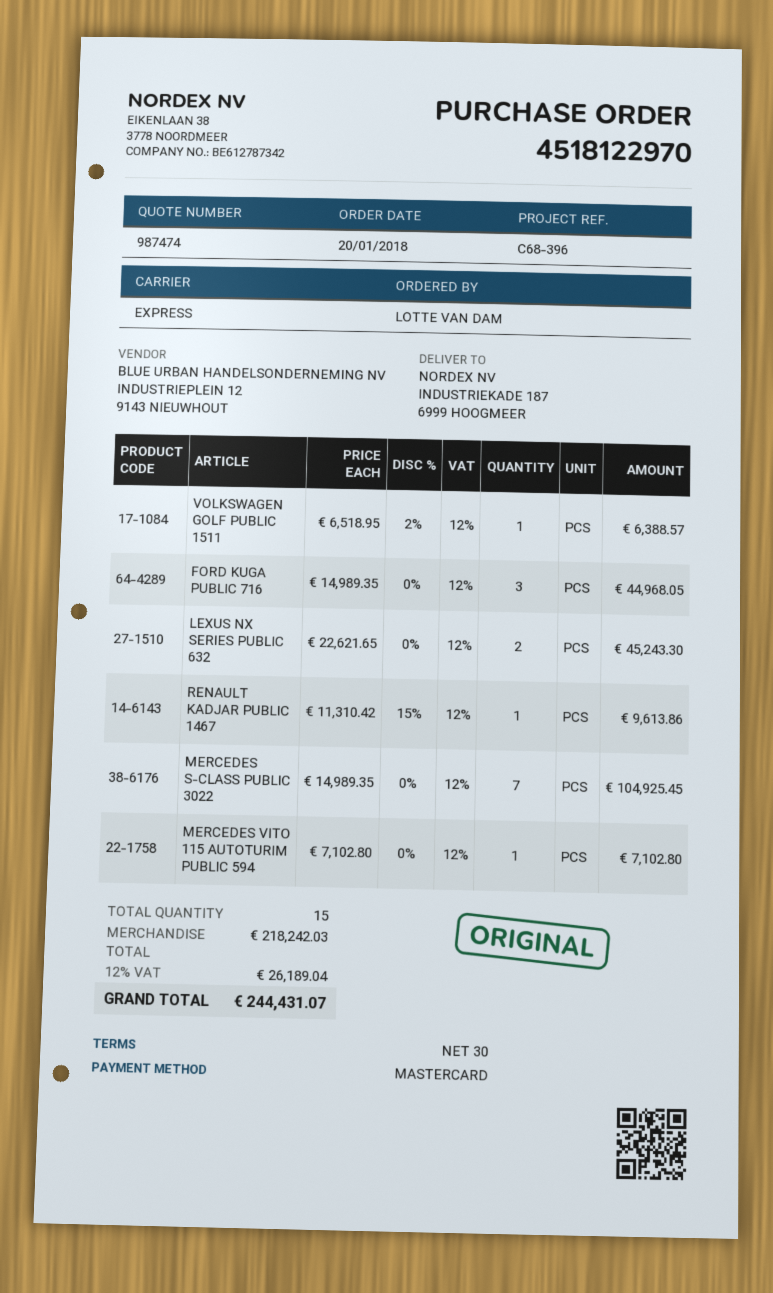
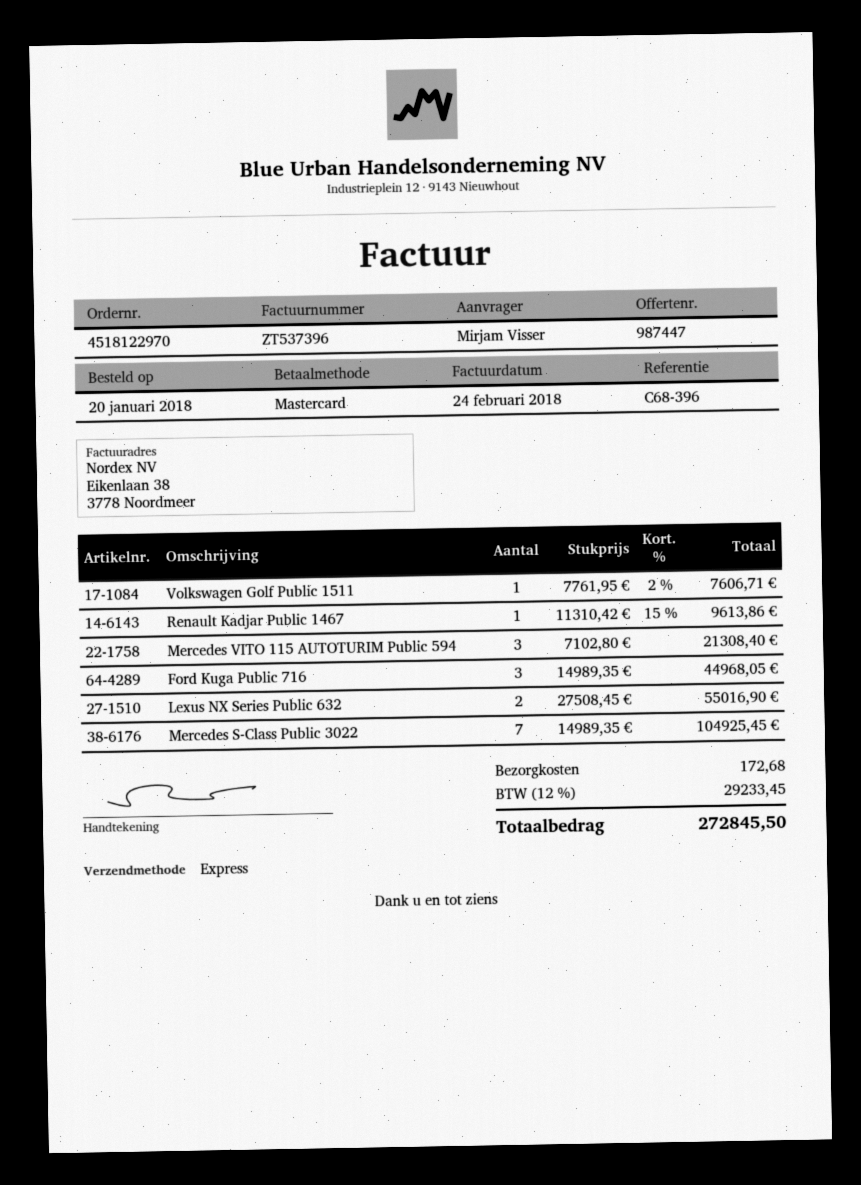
quote number: 987474 -> 987447
ordered by: LOTTE VAN DAM -> Mirjam Visser
VOLKSWAGEN GOLF PUBLIC 1511: 1 x 6518.95 - 2% = 6388.57 -> 1 x 7761.95 - 2% = 7606.71
LEXUS NX SERIES PUBLIC 632: 2 x 22621.65 = 45243.30 -> 2 x 27508.45 = 55016.90
MERCEDES VITO 115 AUTOTURIM PUBLIC 594: 1 x 7102.80 = 7102.80 -> 3 x 7102.80 = 21308.40
shipping: none -> 172.68
tax: 12% = 26189.04 -> 12% = 29233.45
total: 244431.07 -> 272845.50

